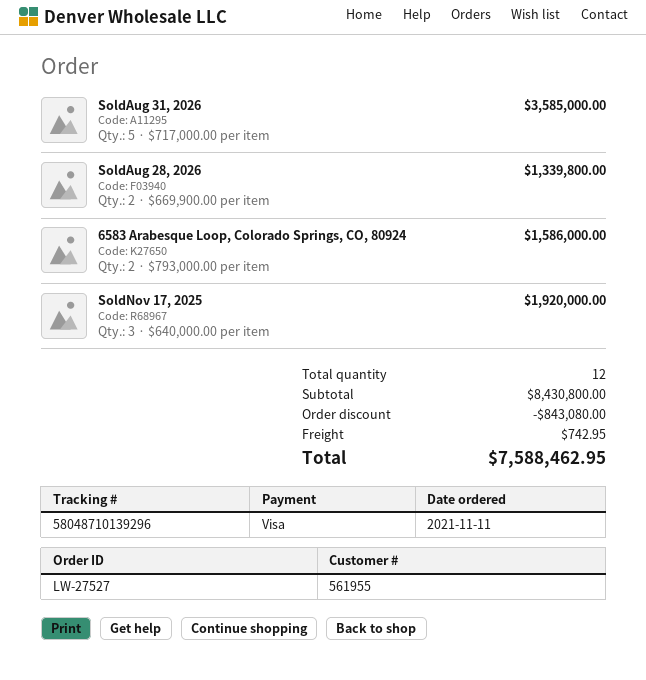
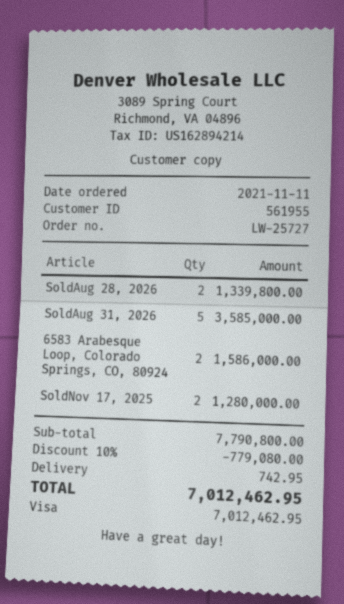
order number: LW-27527 -> LW-25727
SoldNov 17, 2025: 3 for 1920000.00 -> 2 for 1280000.00
subtotal: 8430800.00 -> 7790800.00
discount: 843080.00 -> 779080.00
total: 7588462.95 -> 7012462.95

